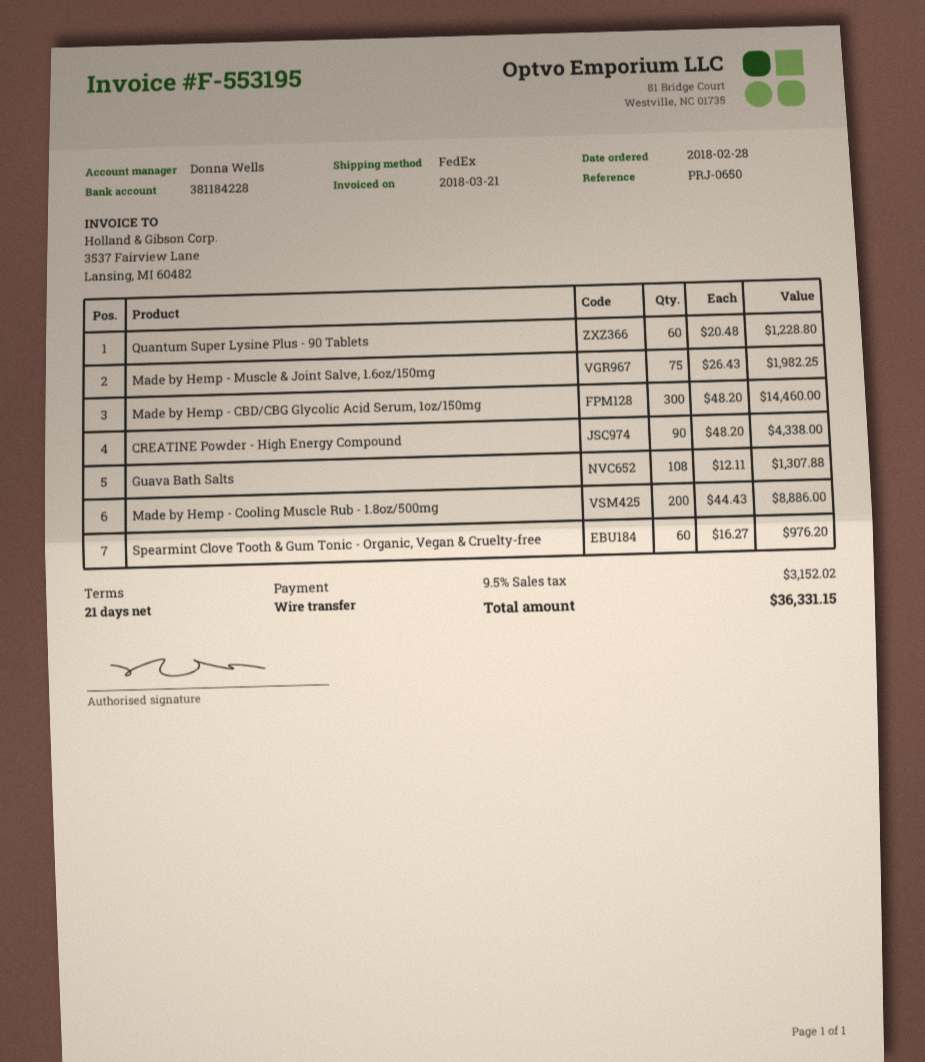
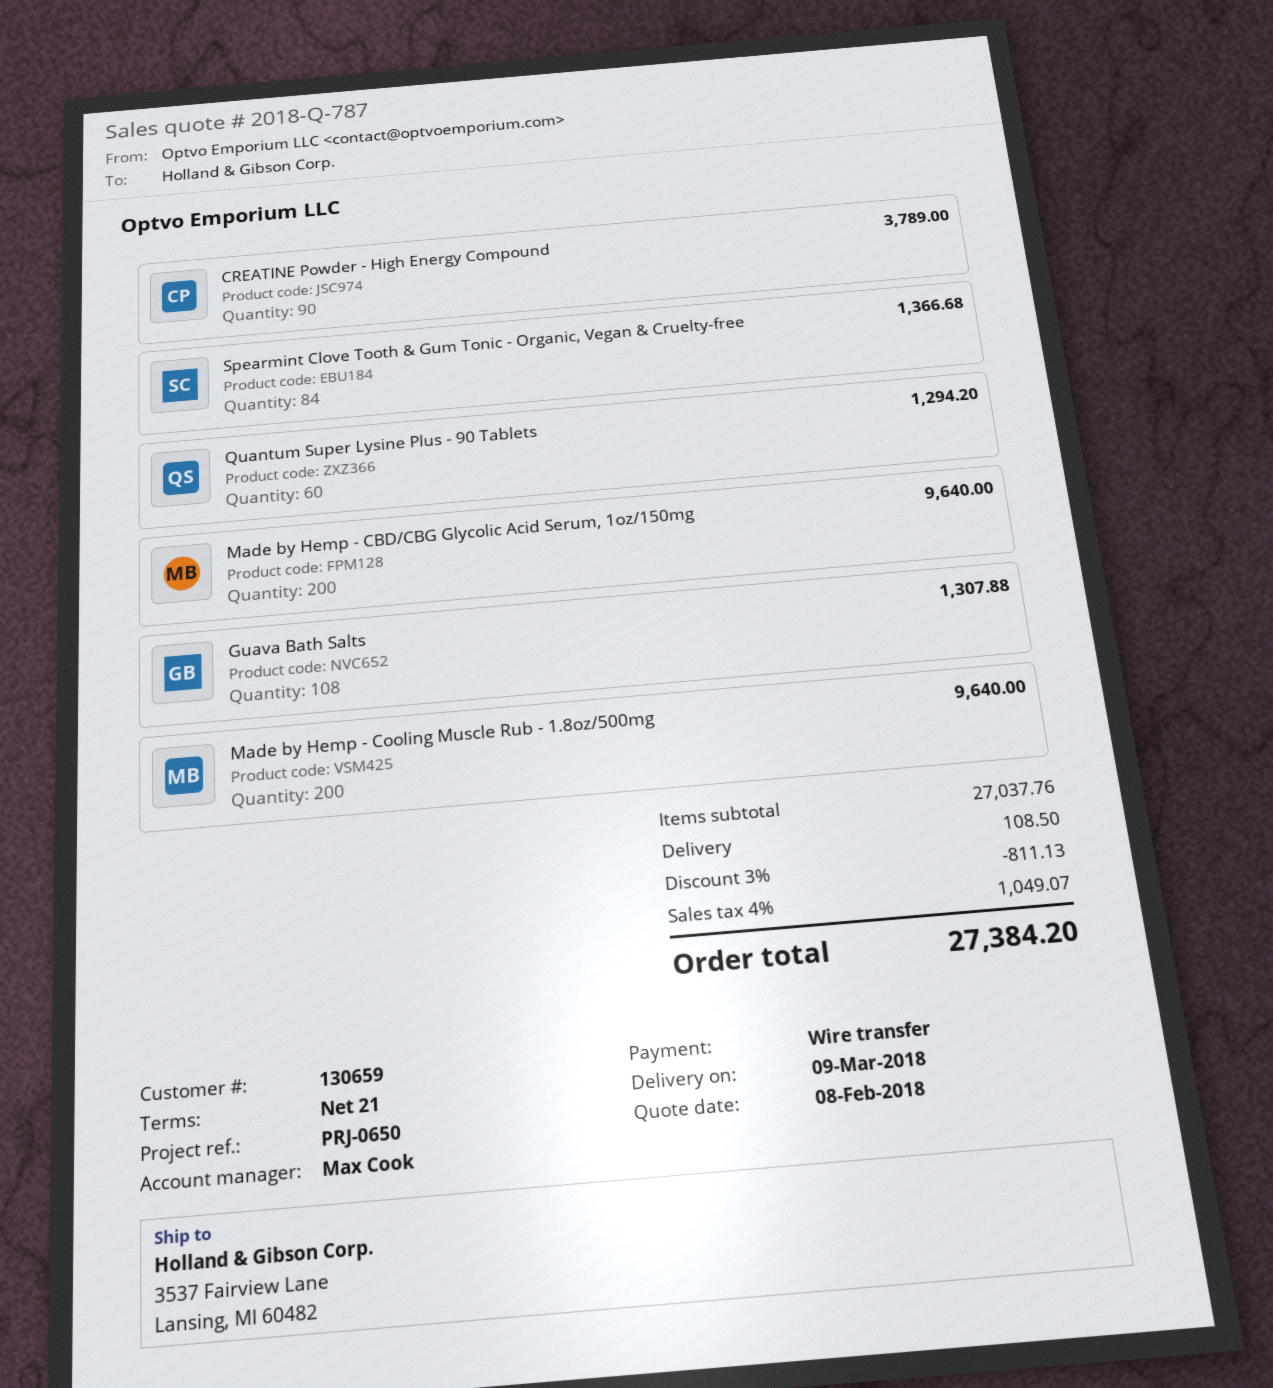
sales rep: Donna Wells -> Max Cook
Quantum Super Lysine Plus - 90 Tablets: 60 for 1228.80 -> 60 for 1294.20
Made by Hemp - Muscle & Joint Salve, 1.6oz/150mg: 75 for 1982.25 -> none
Made by Hemp - CBD/CBG Glycolic Acid Serum, 1oz/150mg: 300 for 14460.00 -> 200 for 9640.00
CREATINE Powder - High Energy Compound: 90 for 4338.00 -> 90 for 3789.00
Made by Hemp - Cooling Muscle Rub - 1.8oz/500mg: 200 for 8886.00 -> 200 for 9640.00
Spearmint Clove Tooth & Gum Tonic - Organic, Vegan & Cruelty-free: 60 for 976.20 -> 84 for 1366.68
discount: none -> 3% = 811.13
shipping: none -> 108.50
tax: 9.5% = 3152.02 -> 4% = 1049.07
total: 36331.15 -> 27384.20

